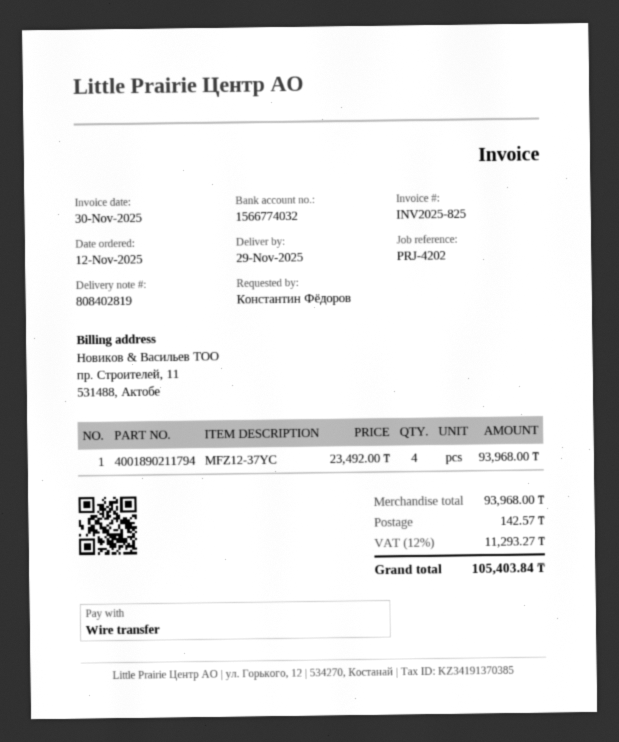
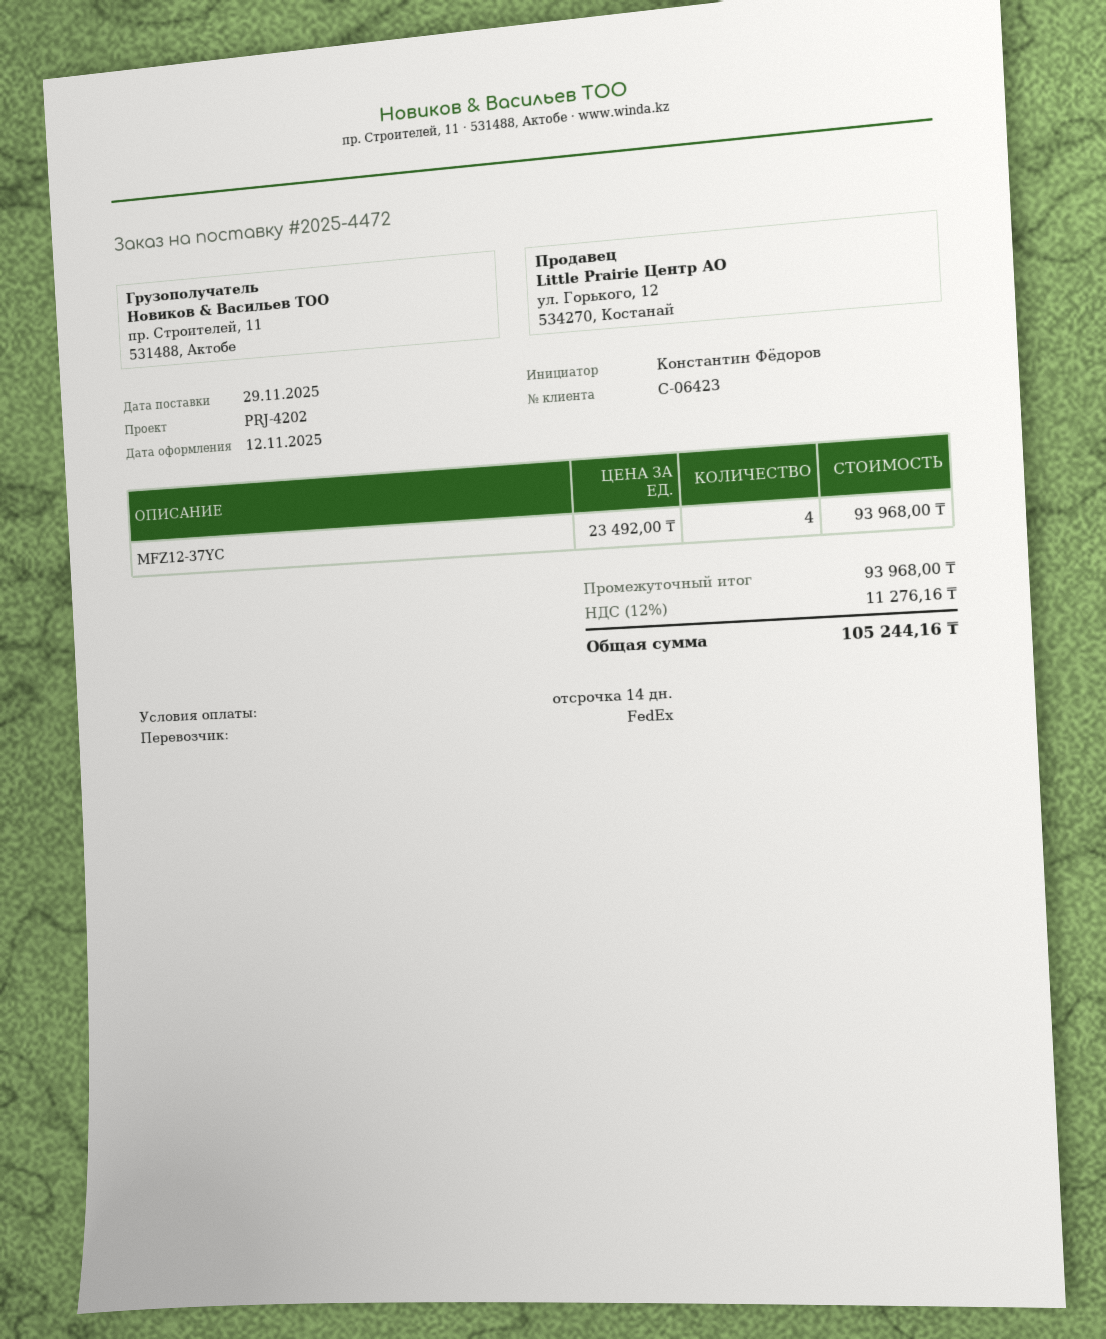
shipping: 142.57 -> none
tax: 12% = 11293.27 -> 12% = 11276.16
total: 105403.84 -> 105244.16

